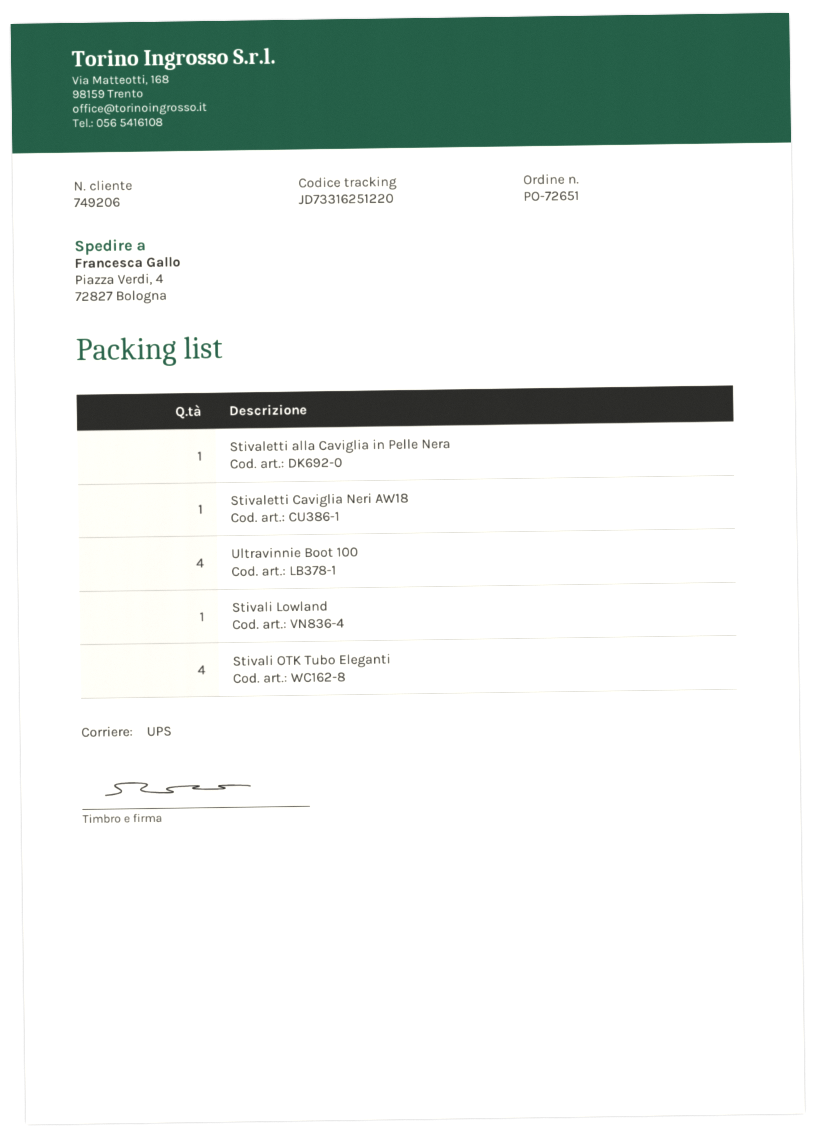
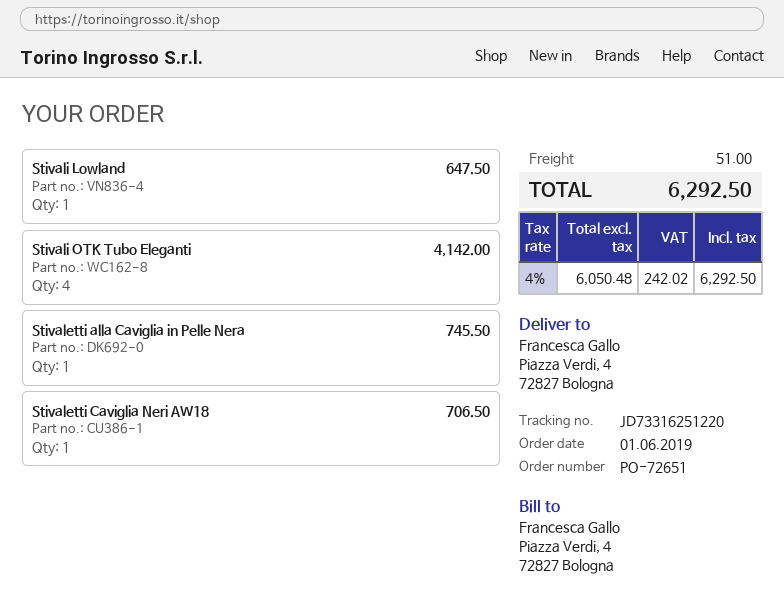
Ultravinnie Boot 100: 4 -> none

